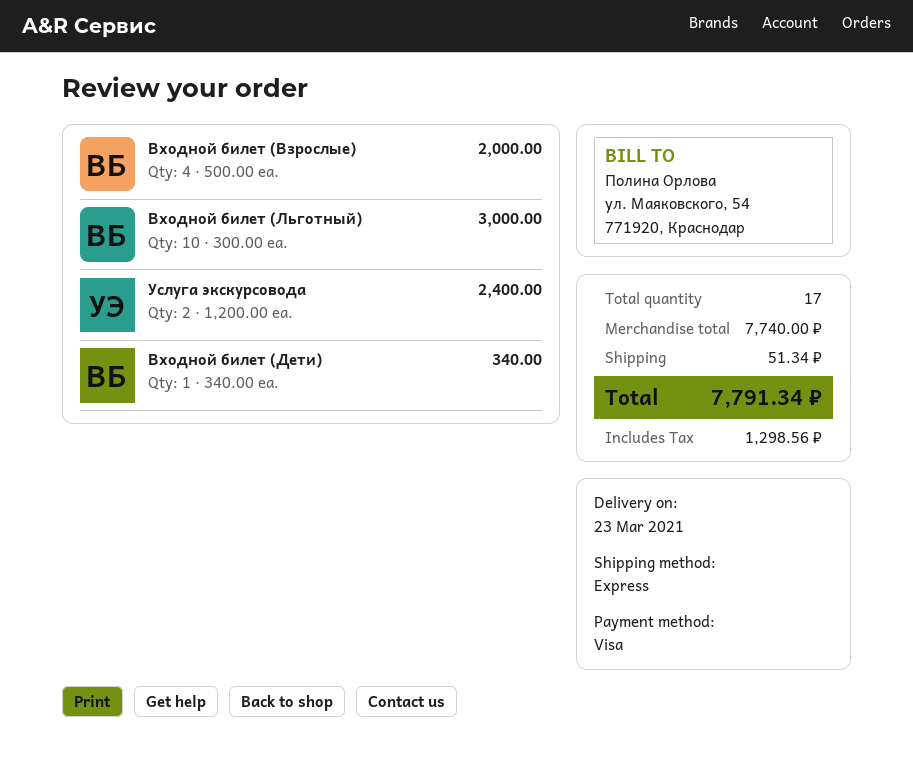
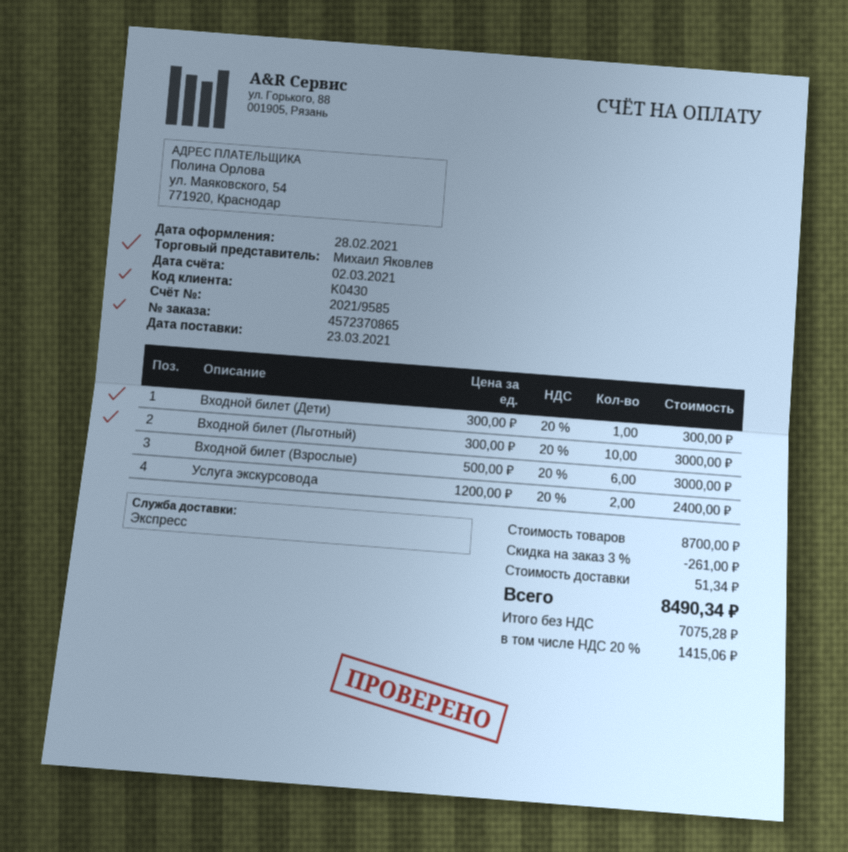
Входной билет (Взрослые): 4 x 500.00 = 2000.00 -> 6 x 500.00 = 3000.00
Входной билет (Дети): 1 x 340.00 = 340.00 -> 1 x 300.00 = 300.00
subtotal: 7740.00 -> 8700.00
discount: none -> 3% = 261.00
tax: 1298.56 -> 1415.06
total: 7791.34 -> 8490.34

